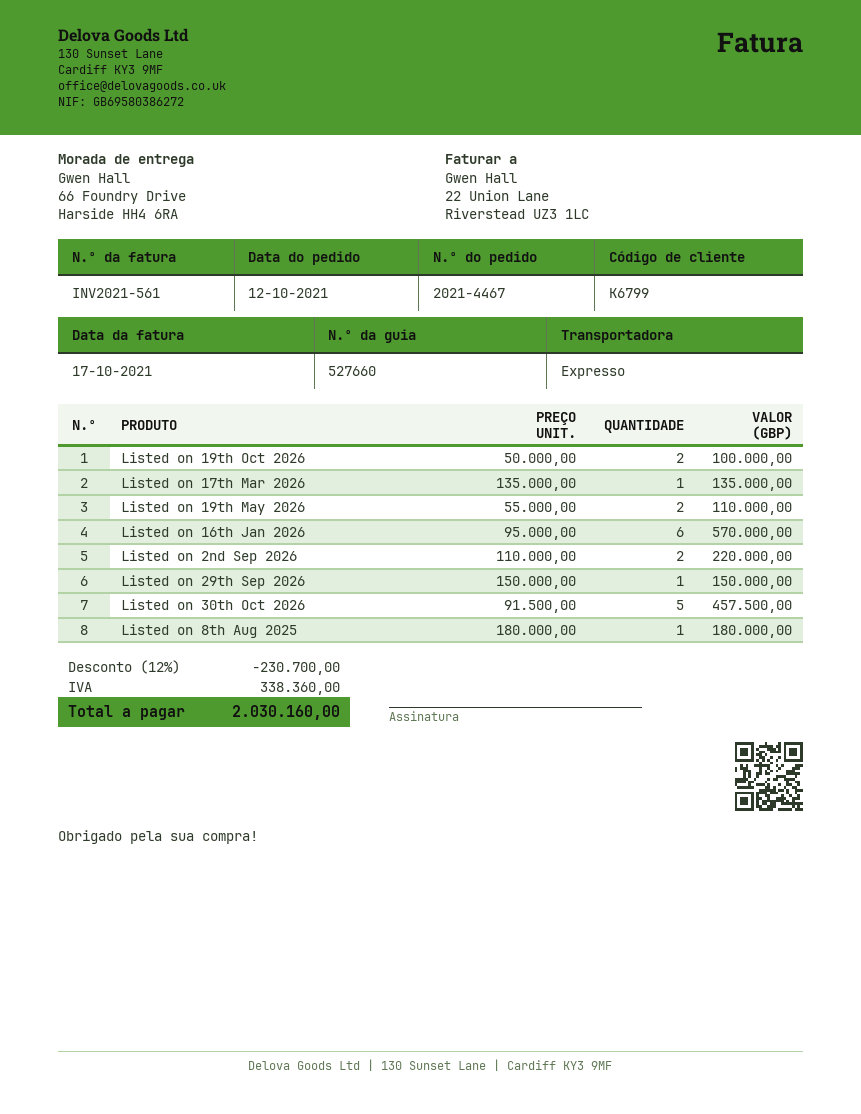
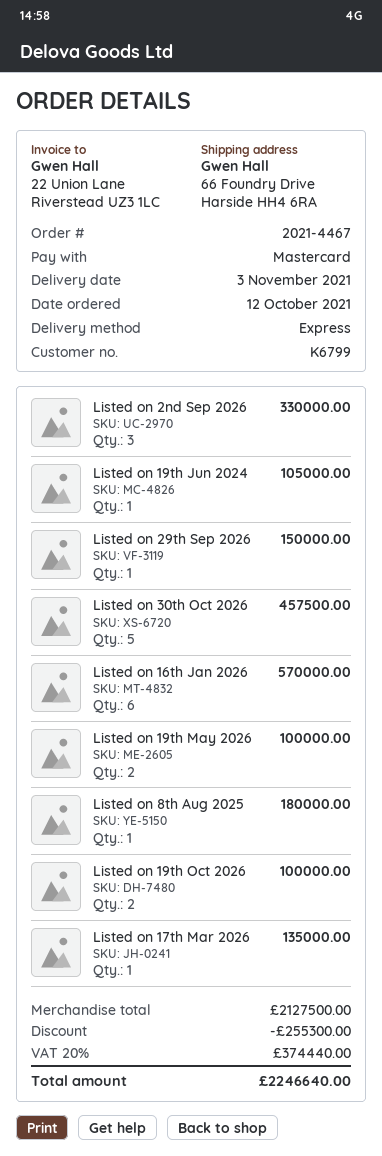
Listed on 19th May 2026: 2 for 110000.00 -> 2 for 100000.00
Listed on 2nd Sep 2026: 2 for 220000.00 -> 3 for 330000.00
Listed on 19th Jun 2024: none -> 1 for 105000.00
discount: 230700.00 -> 255300.00
tax: 338360.00 -> 374440.00
total: 2030160.00 -> 2246640.00

